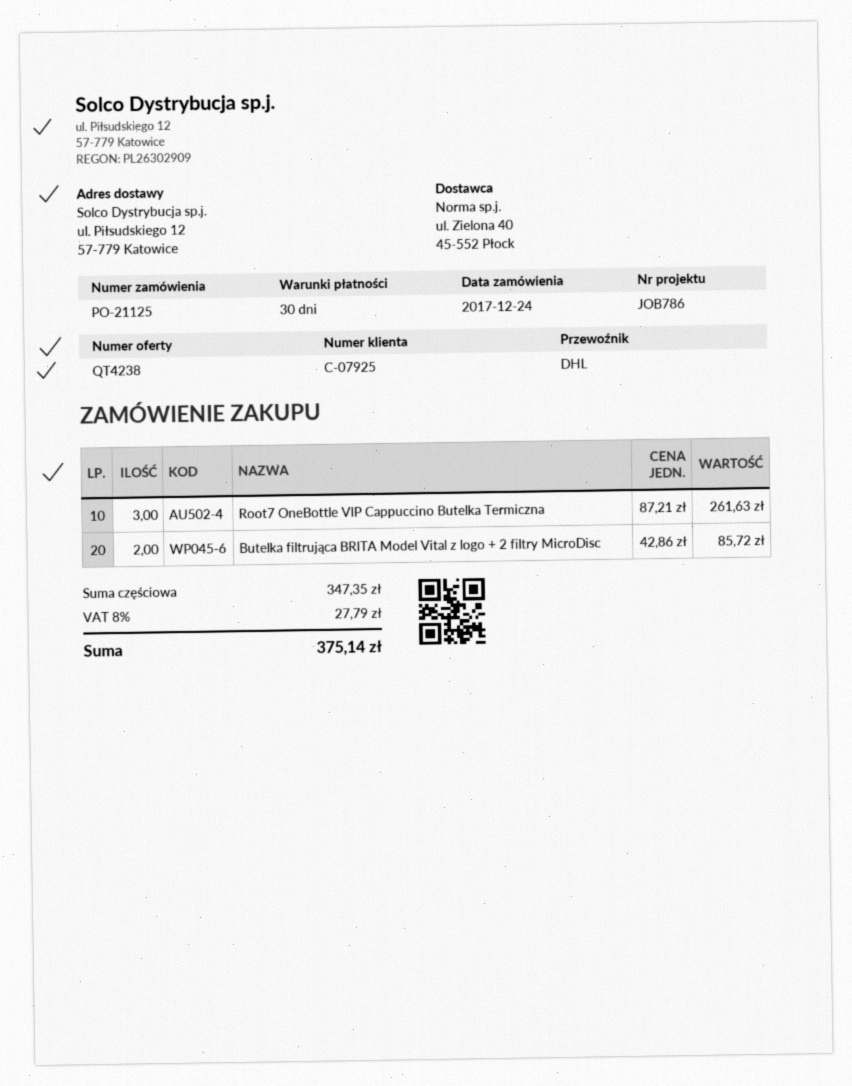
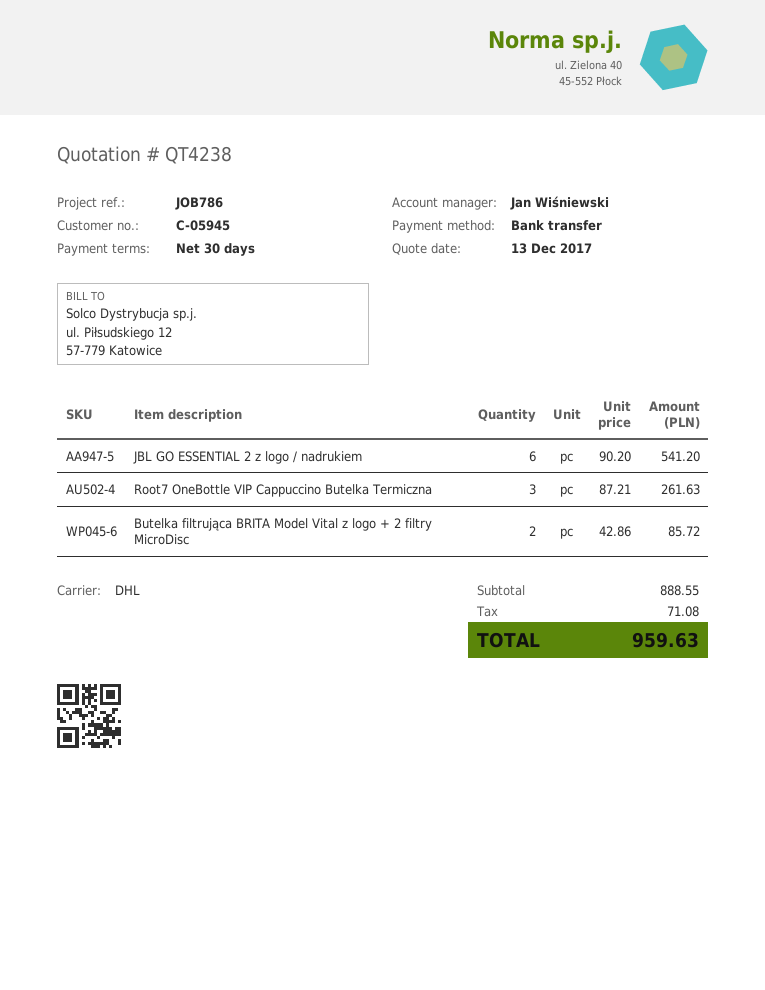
customer number: C-07925 -> C-05945
JBL GO ESSENTIAL 2 z logo / nadrukiem: none -> 6 x 90.20 = 541.20
subtotal: 347.35 -> 888.55
tax: 27.79 -> 71.08
total: 375.14 -> 959.63

